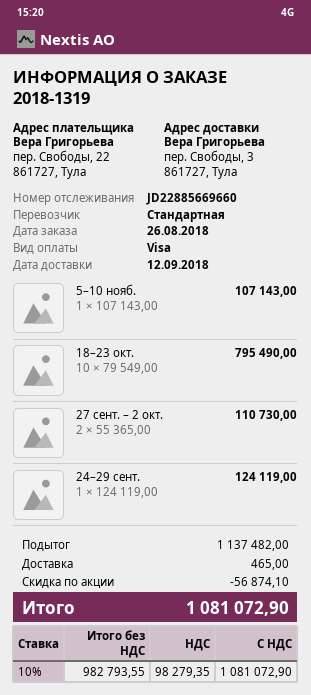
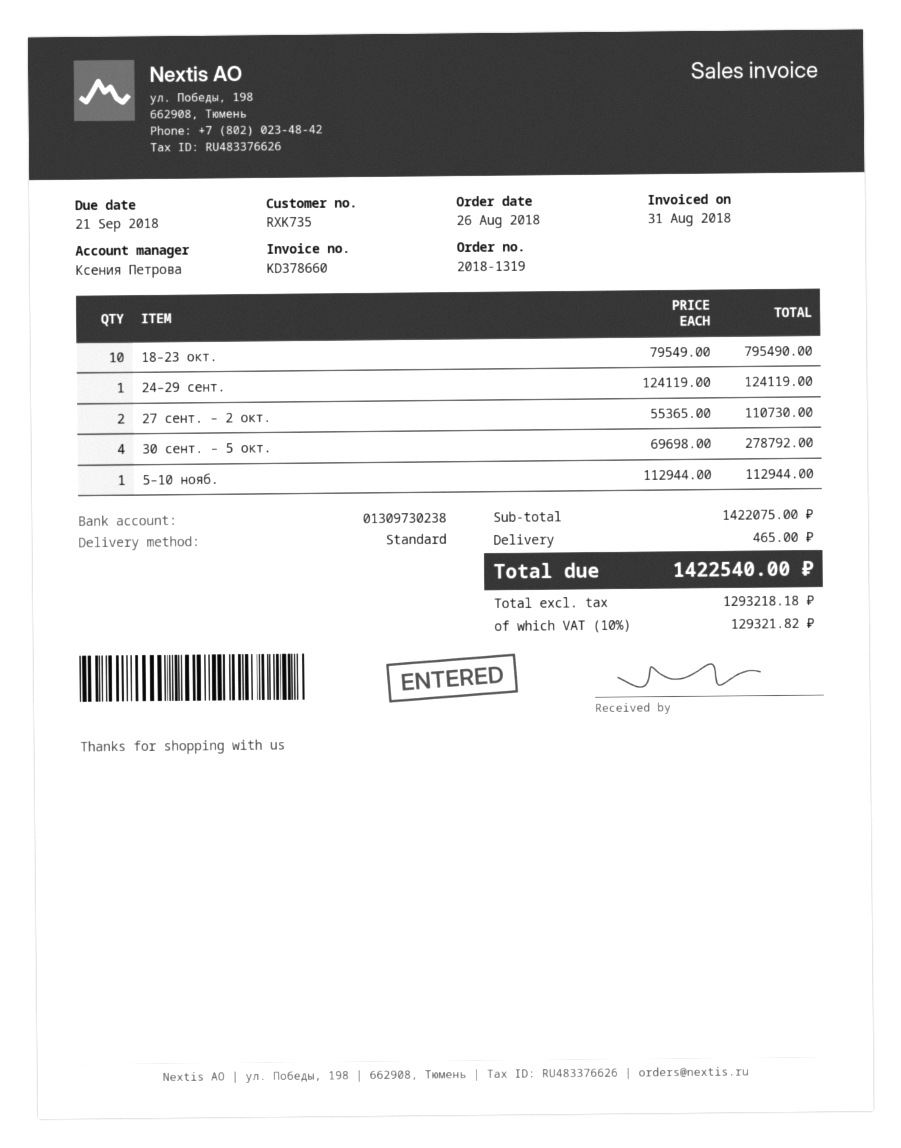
5–10 нояб.: 1 x 107143.00 = 107143.00 -> 1 x 112944.00 = 112944.00
30 сент. – 5 окт.: none -> 4 x 69698.00 = 278792.00
subtotal: 1137482.00 -> 1422075.00
discount: 56874.10 -> none
net: 982793.55 -> 1293218.18
tax: 10% = 98279.35 -> 10% = 129321.82
total: 1081072.90 -> 1422540.00

